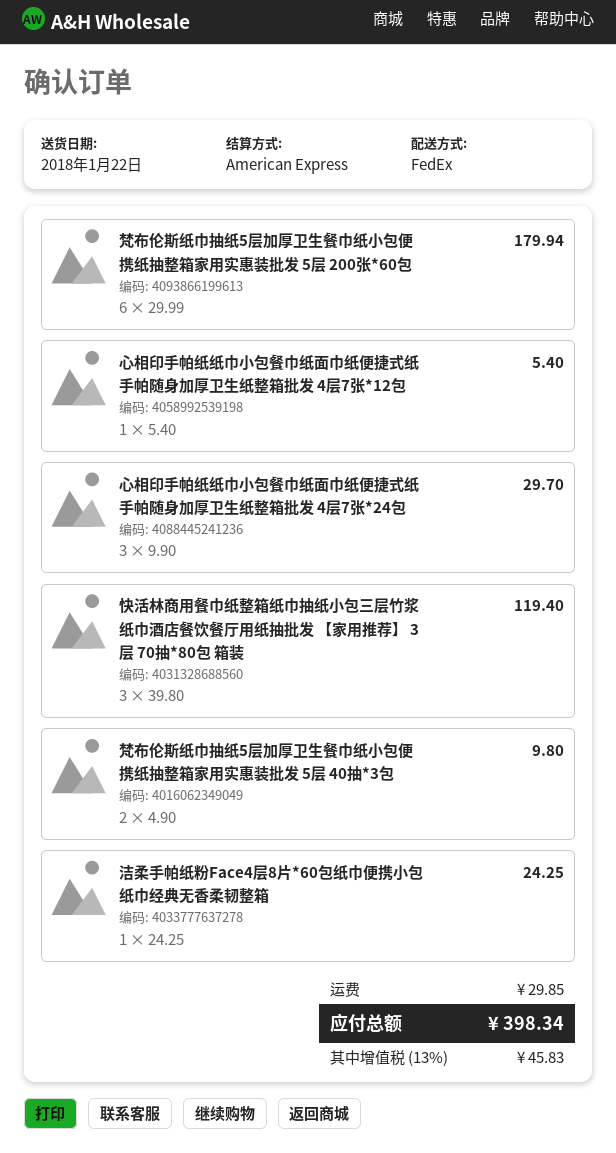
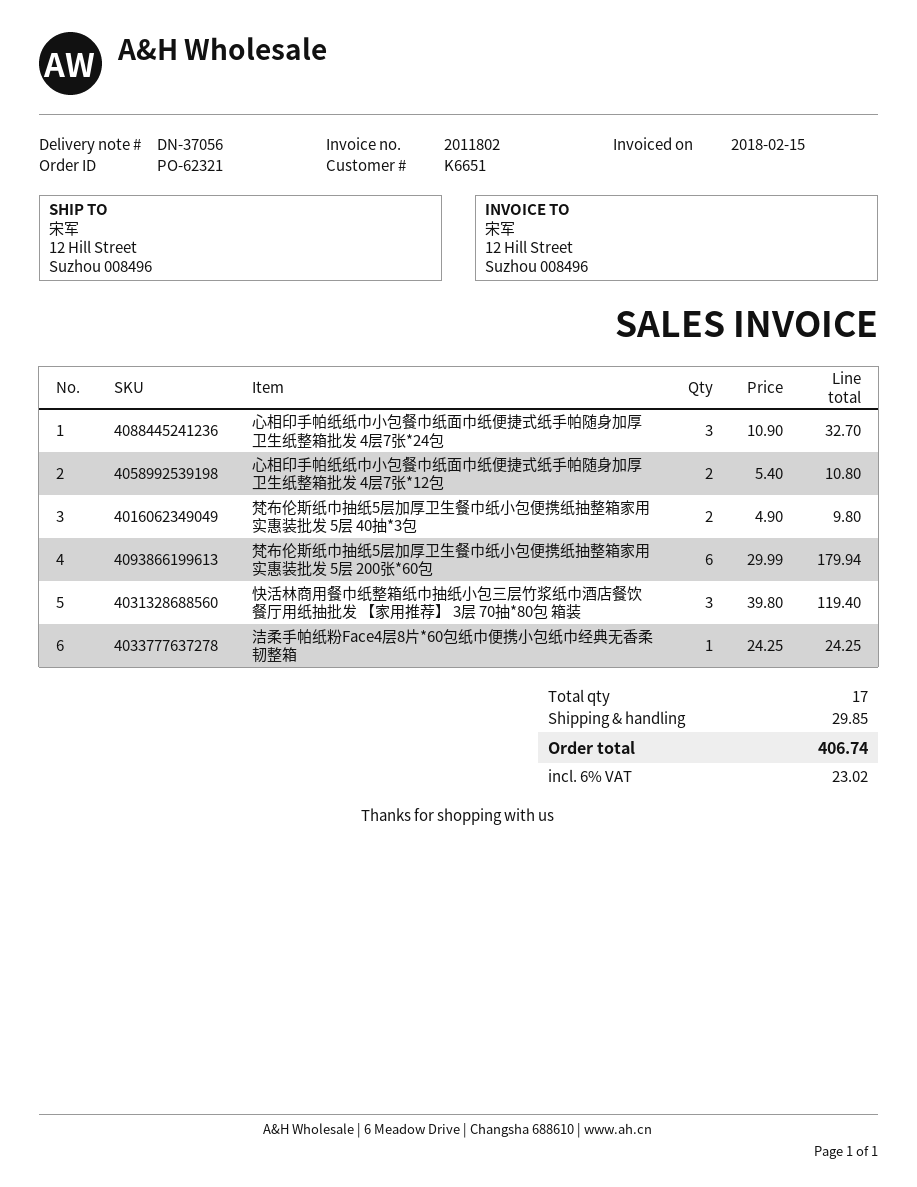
心相印手帕纸纸巾小包餐巾纸面巾纸便捷式纸手帕随身加厚卫生纸整箱批发 4层7张*12包: 1 x 5.40 = 5.40 -> 2 x 5.40 = 10.80
心相印手帕纸纸巾小包餐巾纸面巾纸便捷式纸手帕随身加厚卫生纸整箱批发 4层7张*24包: 3 x 9.90 = 29.70 -> 3 x 10.90 = 32.70
tax: 13% = 45.83 -> 6% = 23.02
total: 398.34 -> 406.74

